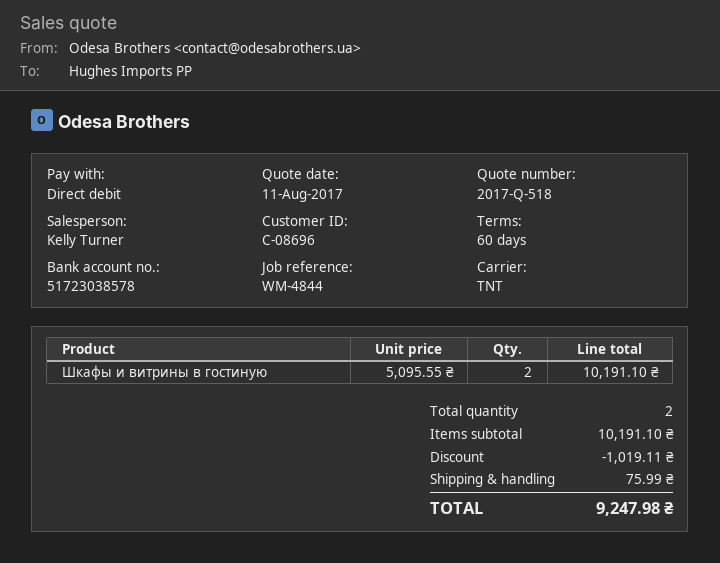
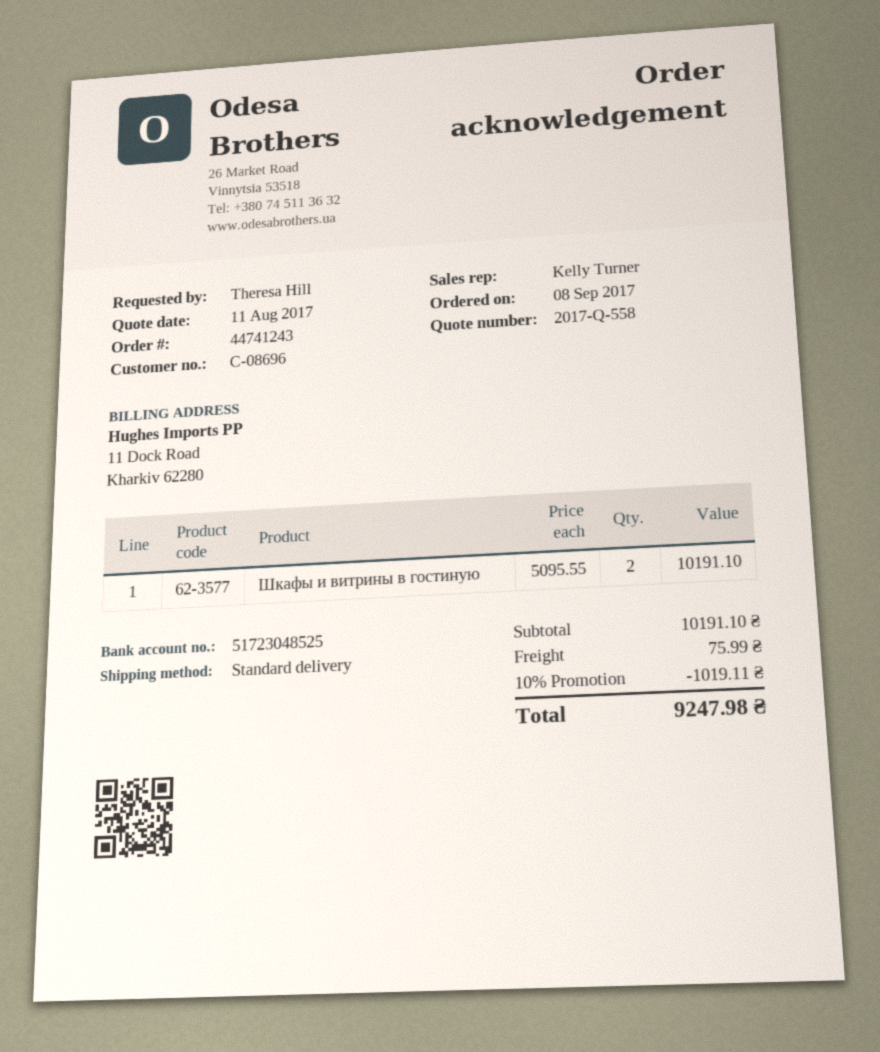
quote number: 2017-Q-518 -> 2017-Q-558
bank account: 51723038578 -> 51723048525
shipping method: TNT -> standard

